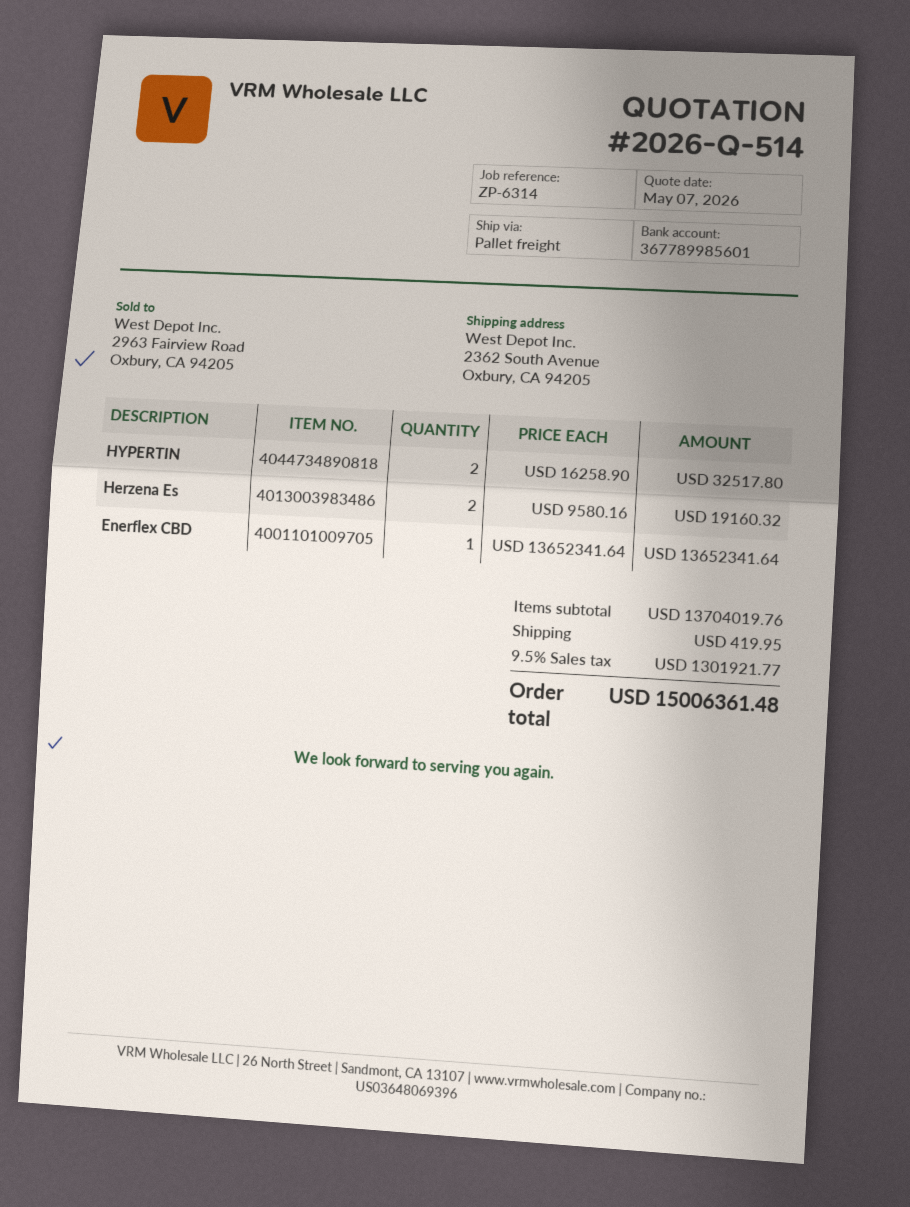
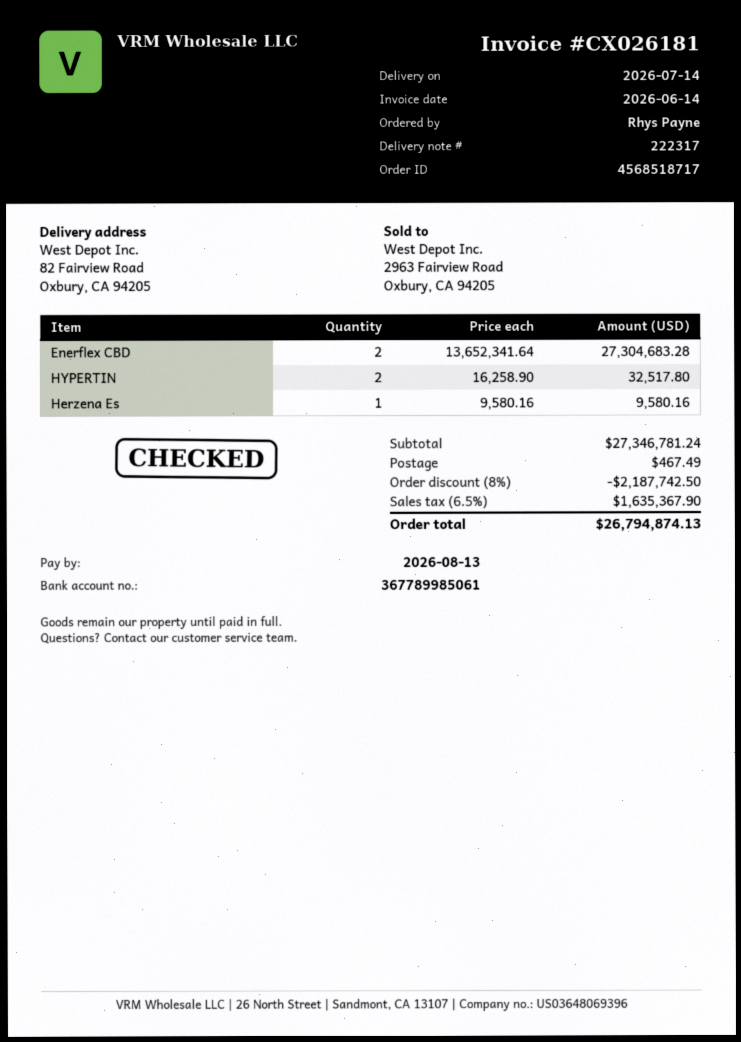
bank account: 367789985601 -> 367789985061
ship to: 2362 South Avenue, Oxbury, CA 94205 -> 82 Fairview Road, Oxbury, CA 94205
Herzena Es: 2 x 9580.16 = 19160.32 -> 1 x 9580.16 = 9580.16
Enerflex CBD: 1 x 13652341.64 = 13652341.64 -> 2 x 13652341.64 = 27304683.28
subtotal: 13704019.76 -> 27346781.24
discount: none -> 8% = 2187742.50
shipping: 419.95 -> 467.49
tax: 9.5% = 1301921.77 -> 6.5% = 1635367.90
total: 15006361.48 -> 26794874.13

